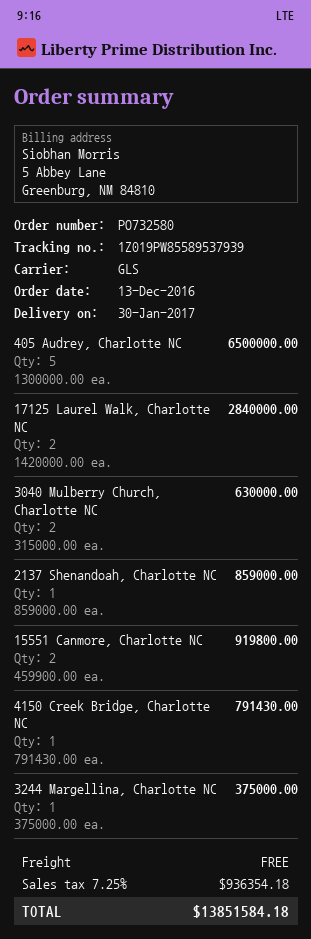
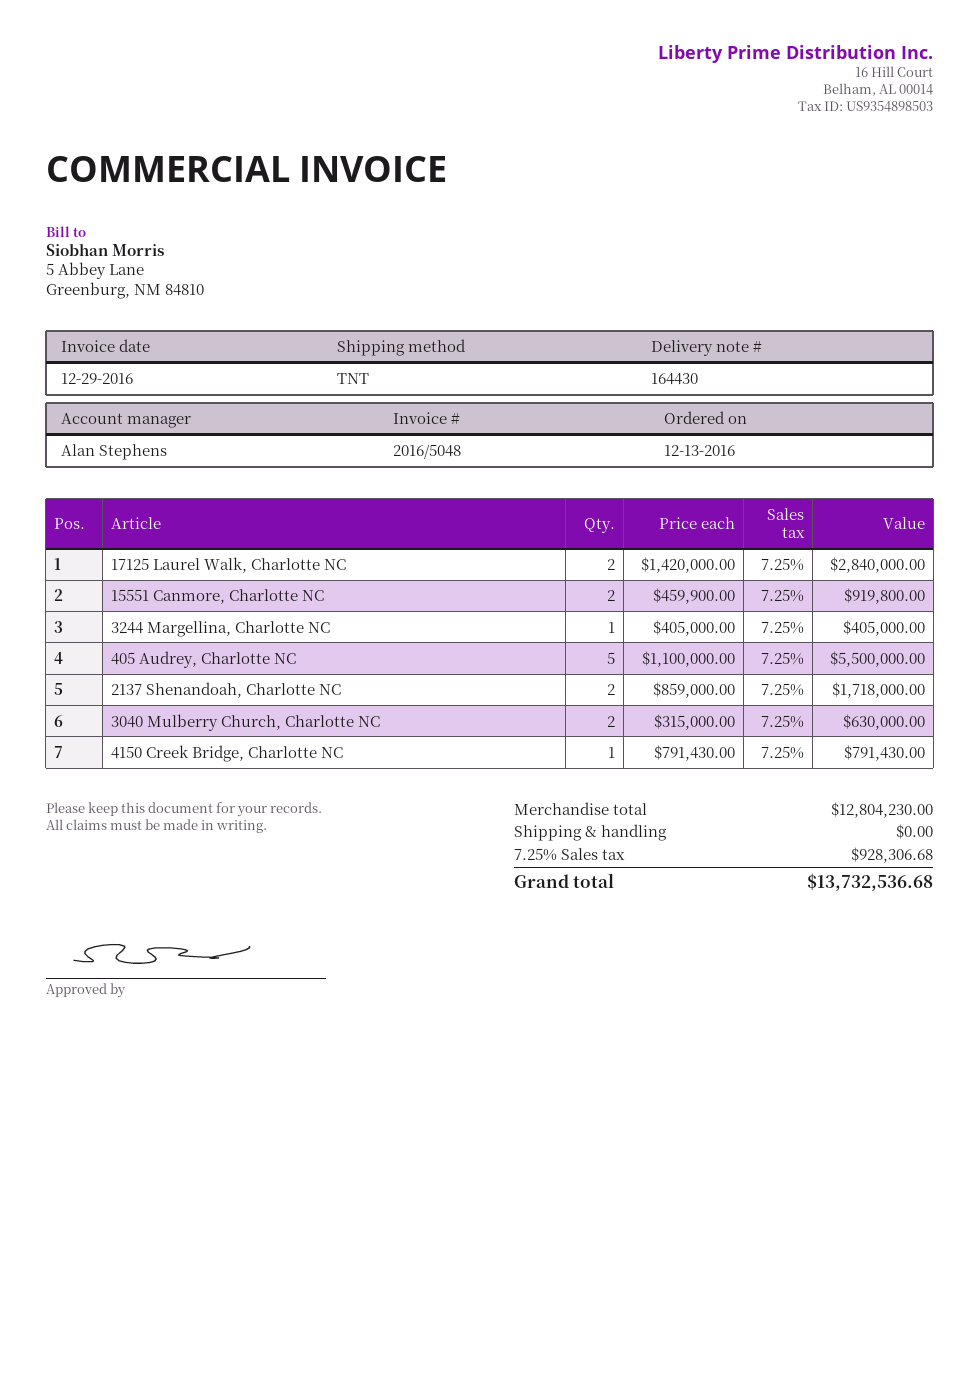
shipping method: GLS -> TNT
405 Audrey, Charlotte NC: 5 x 1300000.00 = 6500000.00 -> 5 x 1100000.00 = 5500000.00
2137 Shenandoah, Charlotte NC: 1 x 859000.00 = 859000.00 -> 2 x 859000.00 = 1718000.00
3244 Margellina, Charlotte NC: 1 x 375000.00 = 375000.00 -> 1 x 405000.00 = 405000.00
tax: 7.25% = 936354.18 -> 7.25% = 928306.68
total: 13851584.18 -> 13732536.68

